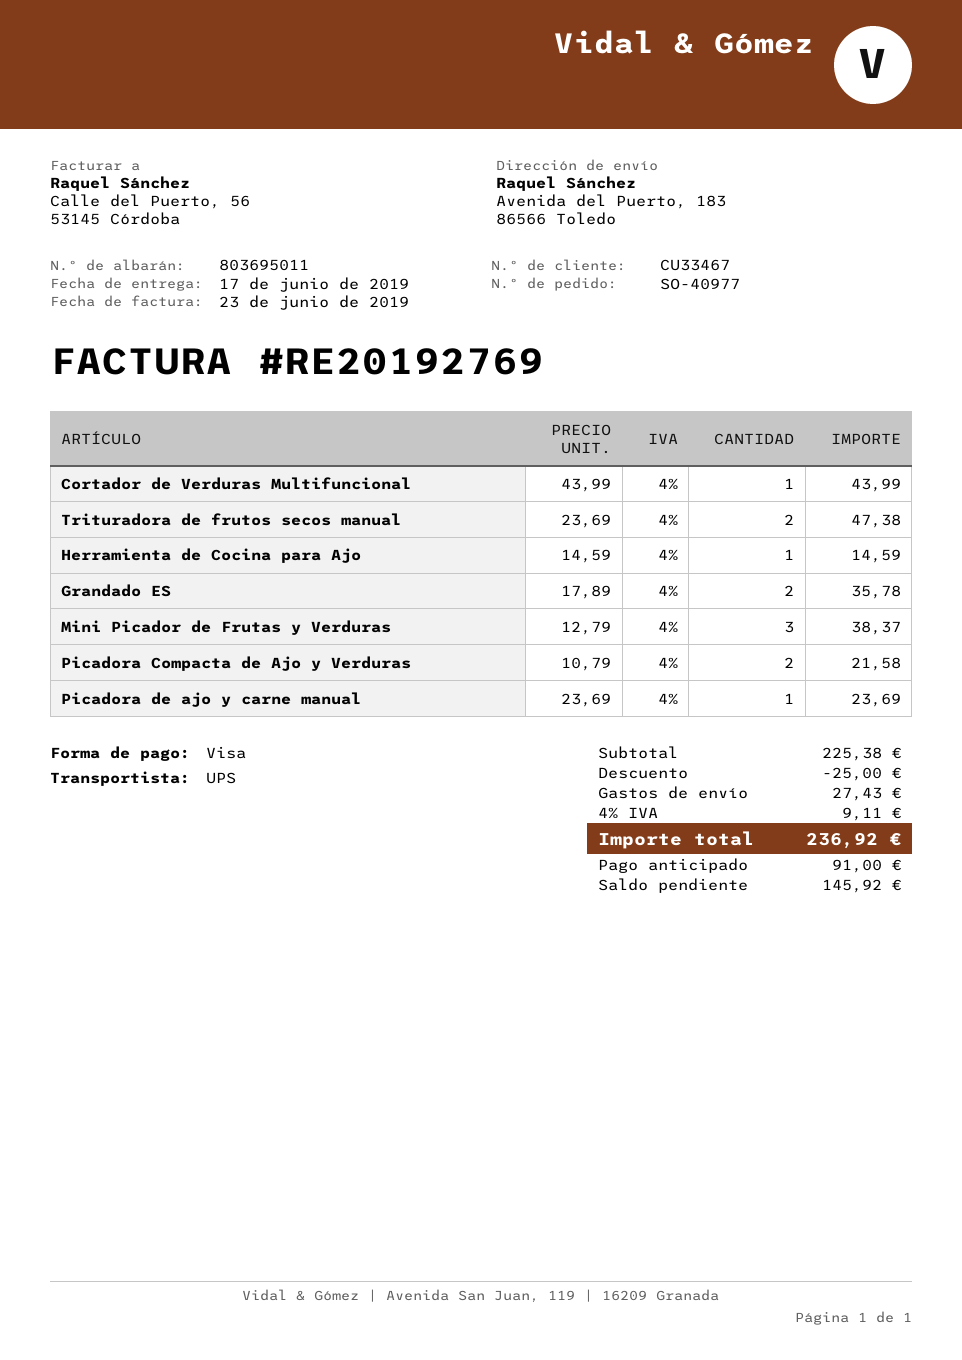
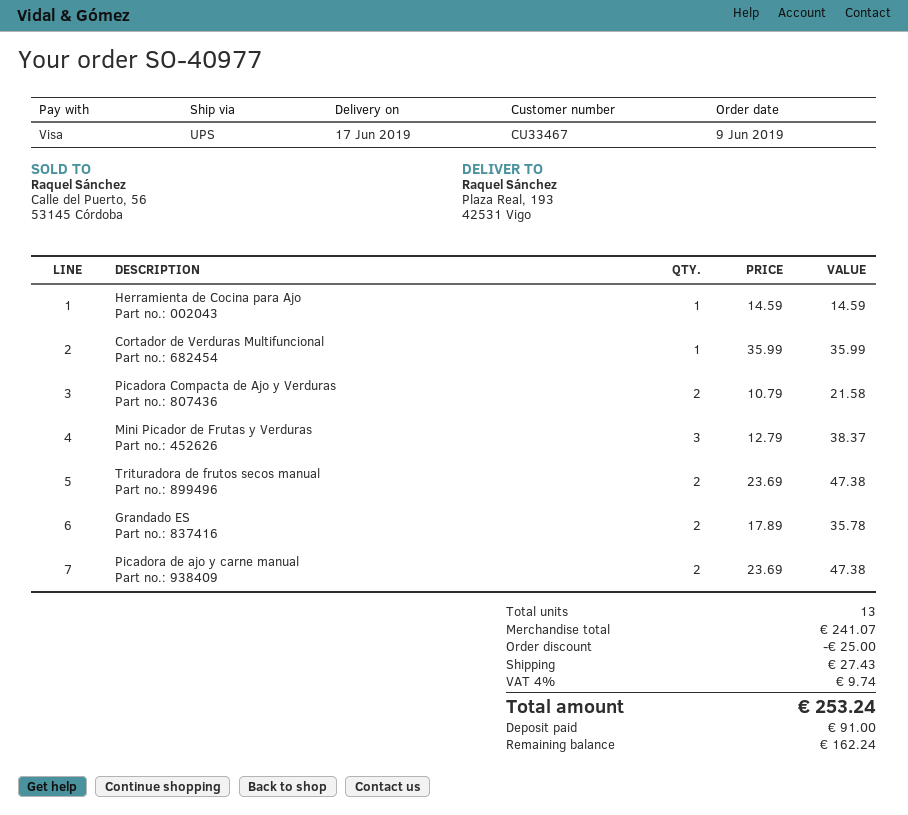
ship to: Avenida del Puerto, 183, 86566 Toledo -> Plaza Real, 193, 42531 Vigo
Cortador de Verduras Multifuncional: 1 x 43.99 = 43.99 -> 1 x 35.99 = 35.99
Picadora de ajo y carne manual: 1 x 23.69 = 23.69 -> 2 x 23.69 = 47.38
subtotal: 225.38 -> 241.07
tax: 4% = 9.11 -> 4% = 9.74
total: 236.92 -> 253.24
balance: 145.92 -> 162.24

